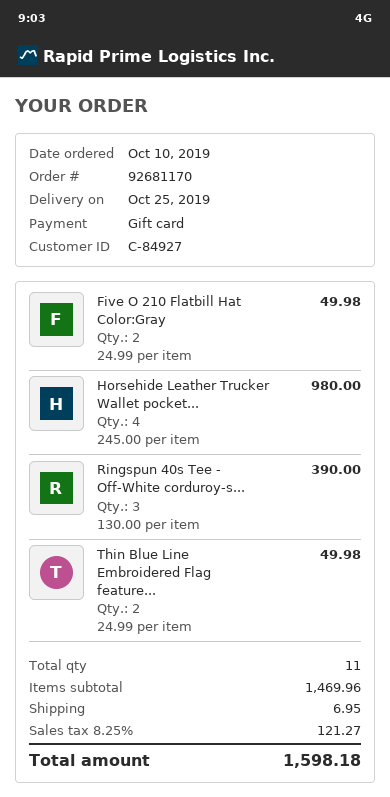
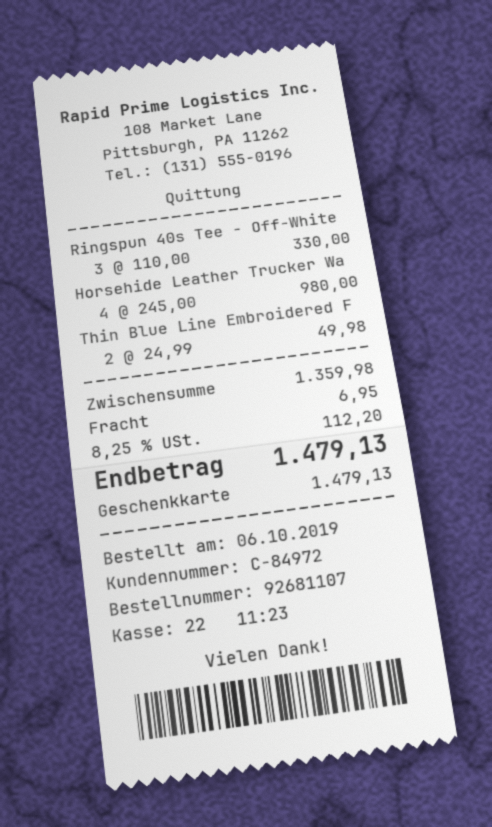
order number: 92681170 -> 92681107
order date: 2019-10-10 -> 2019-10-06
customer number: C-84927 -> C-84972
Five O 210 Flatbill Hat Color:Gray: 2 x 24.99 = 49.98 -> none
Ringspun 40s Tee - Off-White corduroy-s...: 3 x 130.00 = 390.00 -> 3 x 110.00 = 330.00
subtotal: 1469.96 -> 1359.98
tax: 8.25% = 121.27 -> 8.25% = 112.20
total: 1598.18 -> 1479.13

